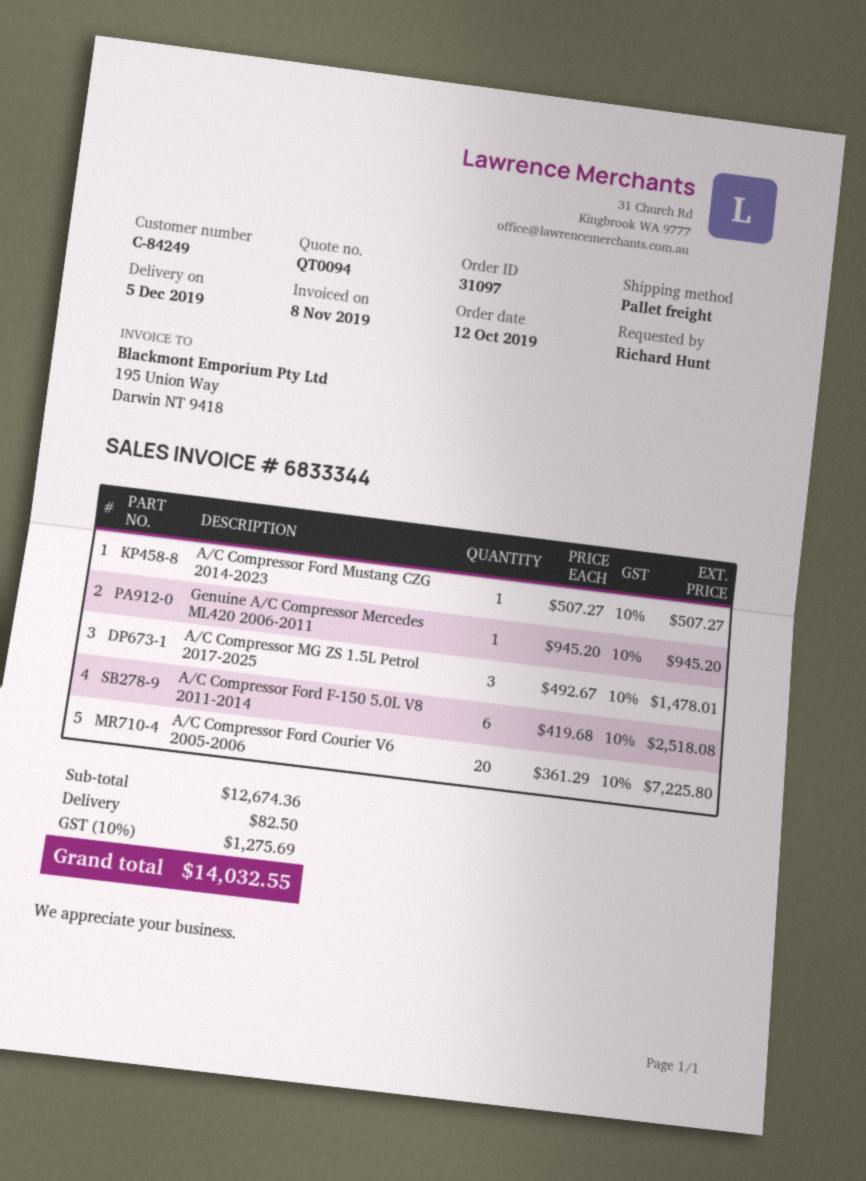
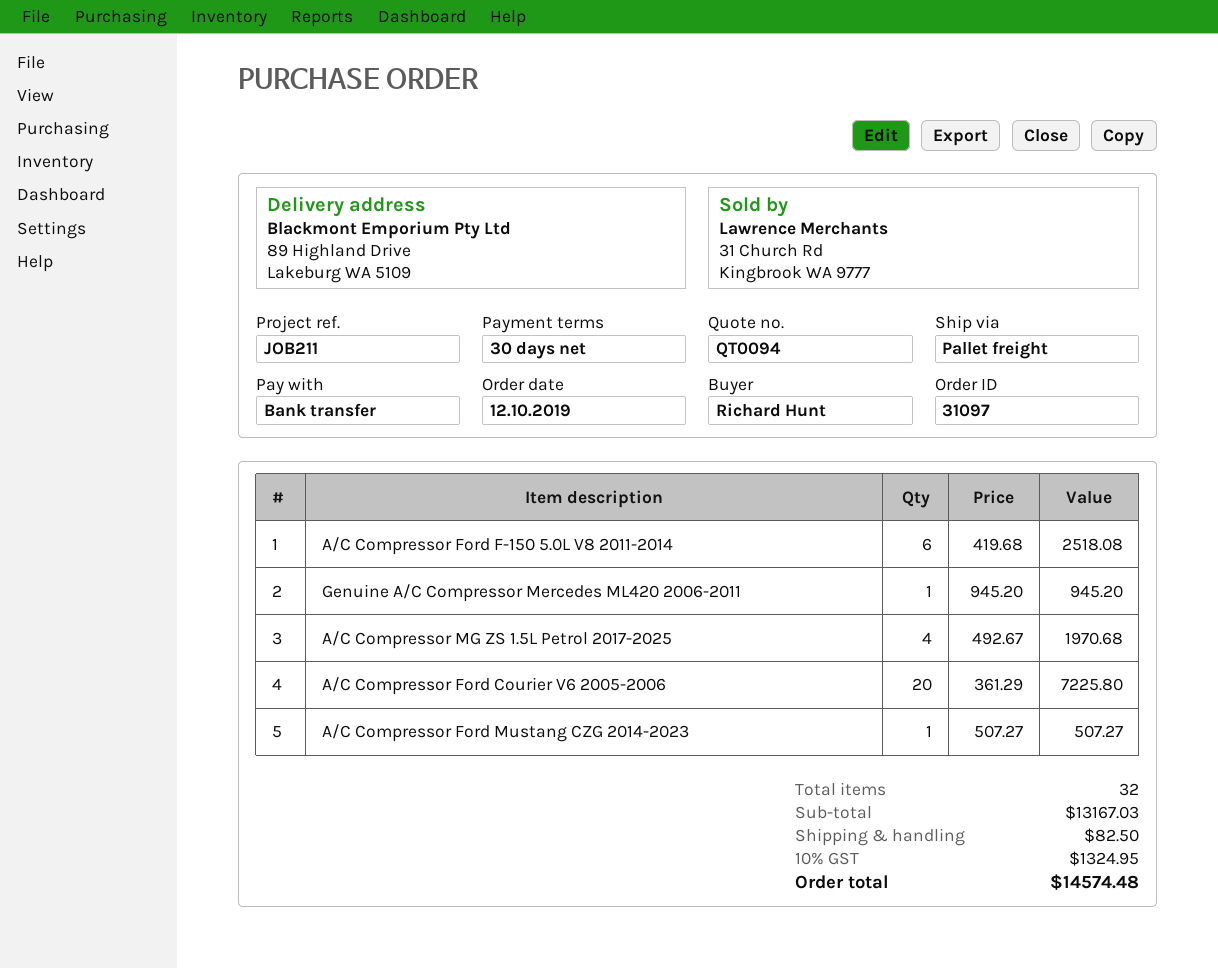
A/C Compressor MG ZS 1.5L Petrol 2017-2025: 3 x 492.67 = 1478.01 -> 4 x 492.67 = 1970.68
subtotal: 12674.36 -> 13167.03
tax: 10% = 1275.69 -> 10% = 1324.95
total: 14032.55 -> 14574.48

